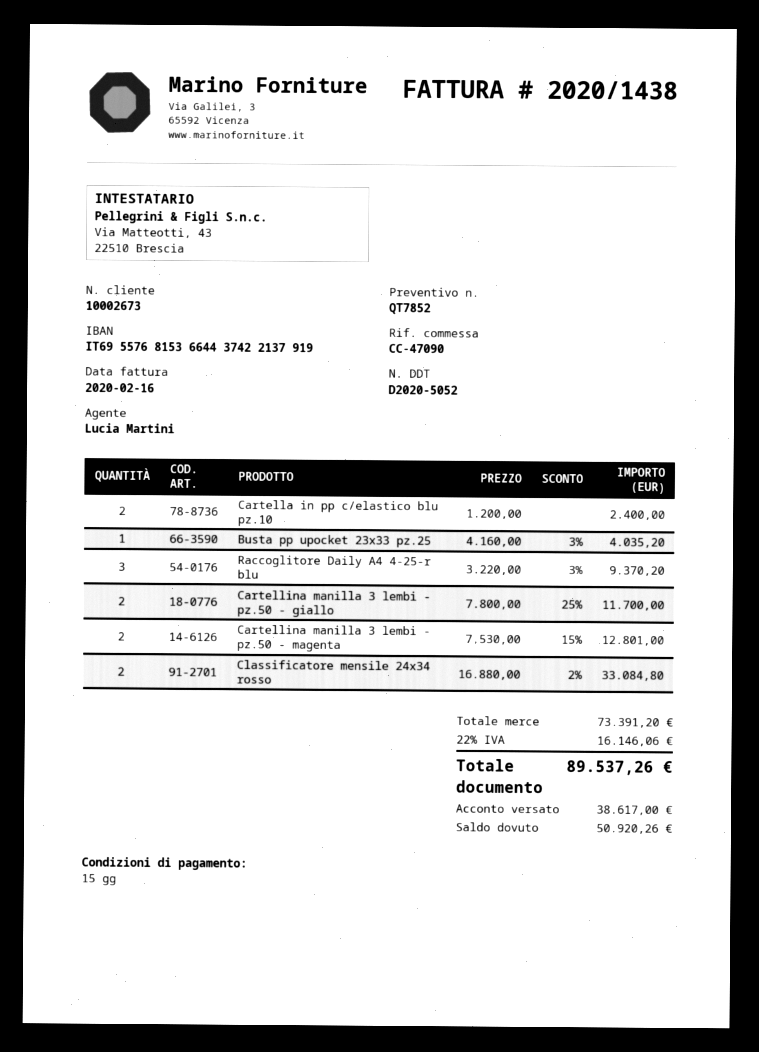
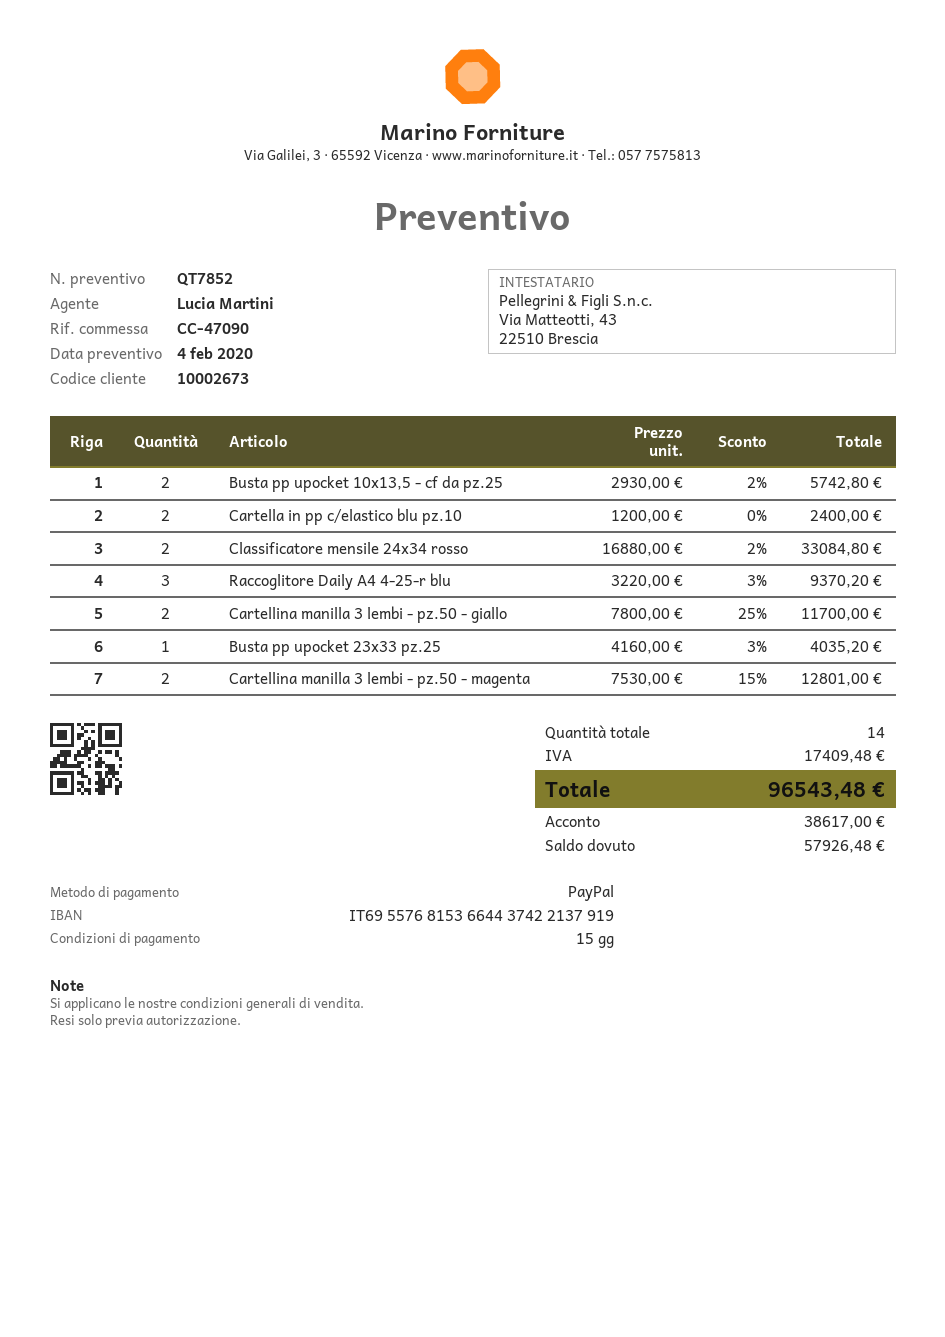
Busta pp upocket 10x13,5 - cf da pz.25: none -> 2 x 2930.00 - 2% = 5742.80
tax: 16146.06 -> 17409.48
total: 89537.26 -> 96543.48
balance: 50920.26 -> 57926.48

